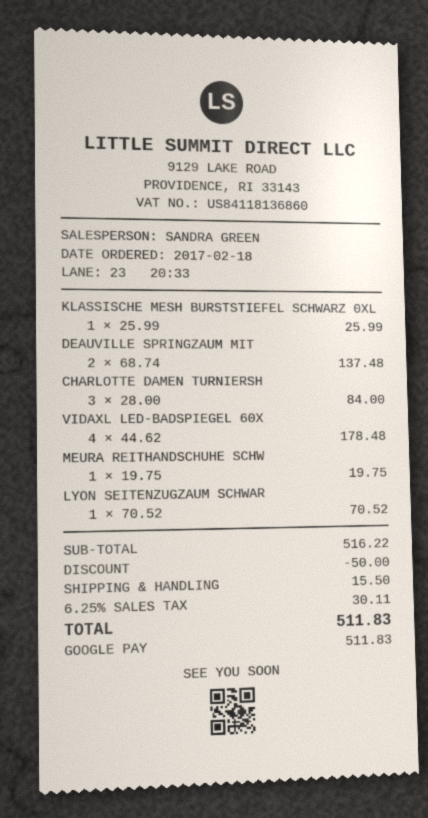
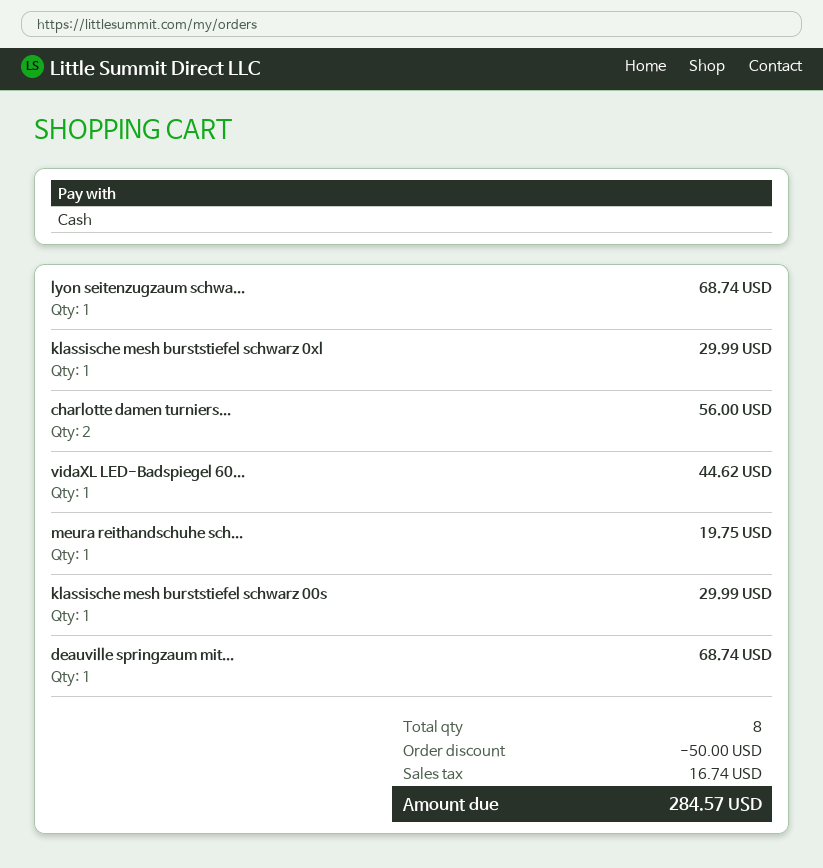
payment method: Google Pay -> cash
KLASSISCHE MESH BURSTSTIEFEL SCHWARZ 0XL: 1 for 25.99 -> 1 for 29.99
DEAUVILLE SPRINGZAUM MIT: 2 for 137.48 -> 1 for 68.74
CHARLOTTE DAMEN TURNIERSH: 3 for 84.00 -> 2 for 56.00
VIDAXL LED-BADSPIEGEL 60X: 4 for 178.48 -> 1 for 44.62
LYON SEITENZUGZAUM SCHWAR: 1 for 70.52 -> 1 for 68.74
klassische mesh burststiefel schwarz 00s: none -> 1 for 29.99
shipping: 15.50 -> none
tax: 30.11 -> 16.74
total: 511.83 -> 284.57

